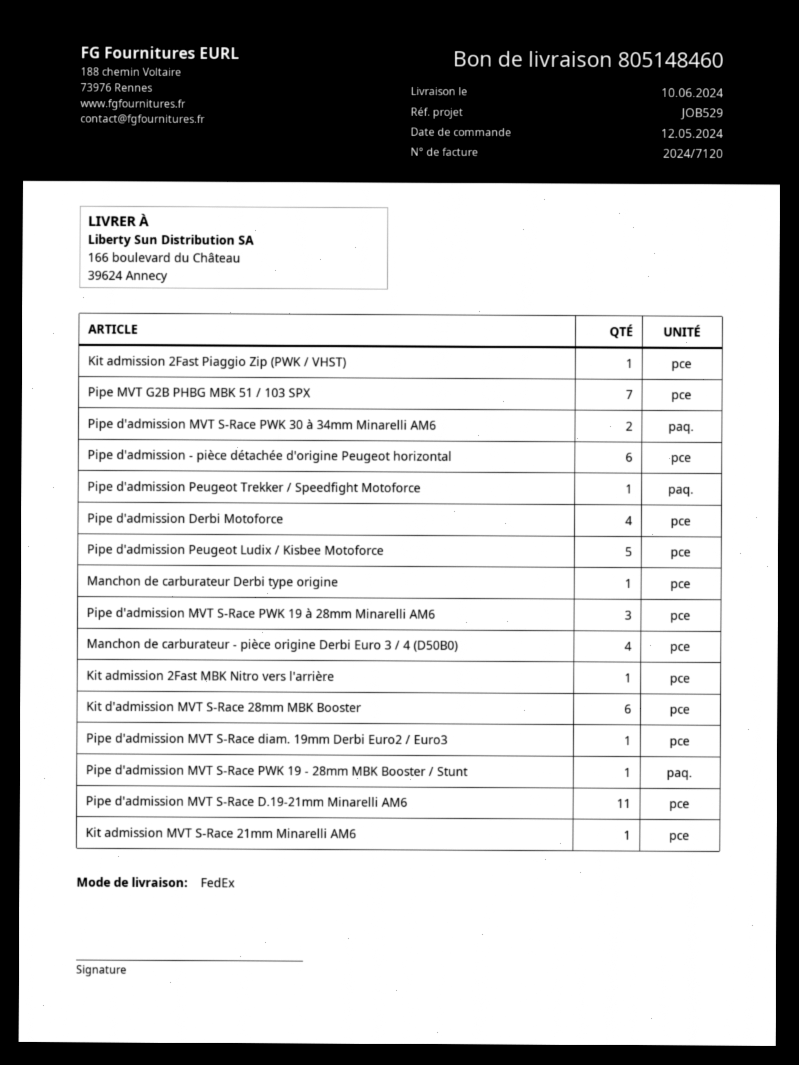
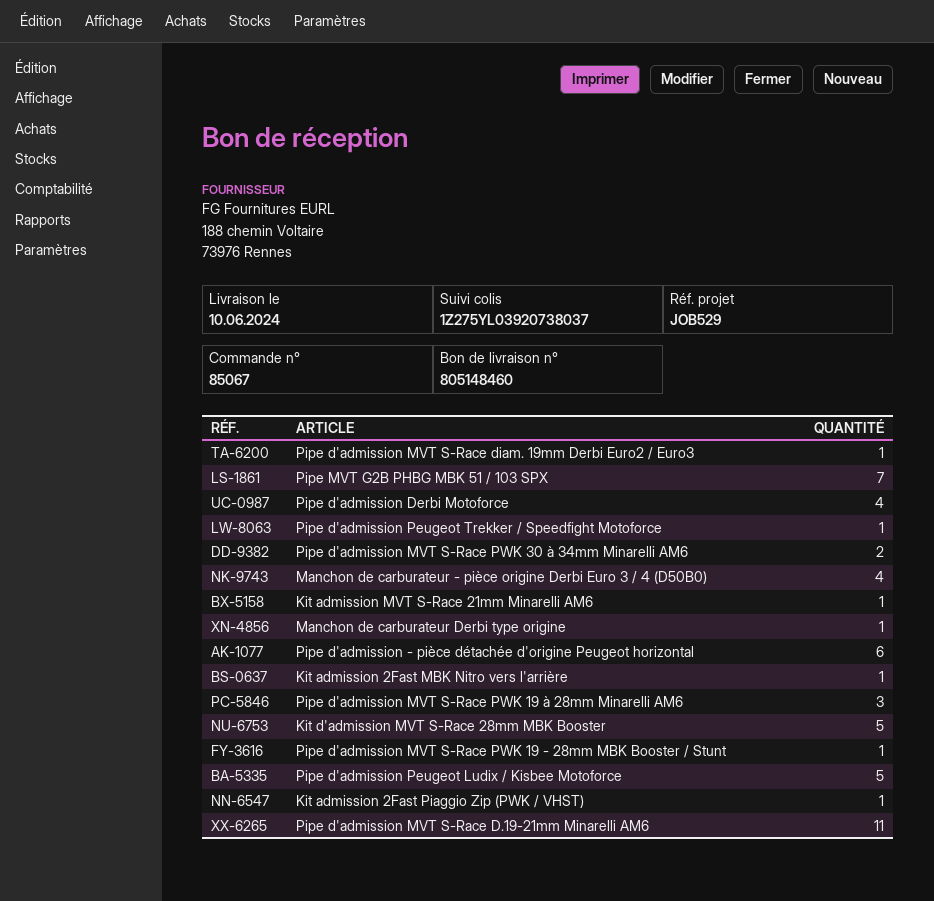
Kit d'admission MVT S-Race 28mm MBK Booster: 6 -> 5

